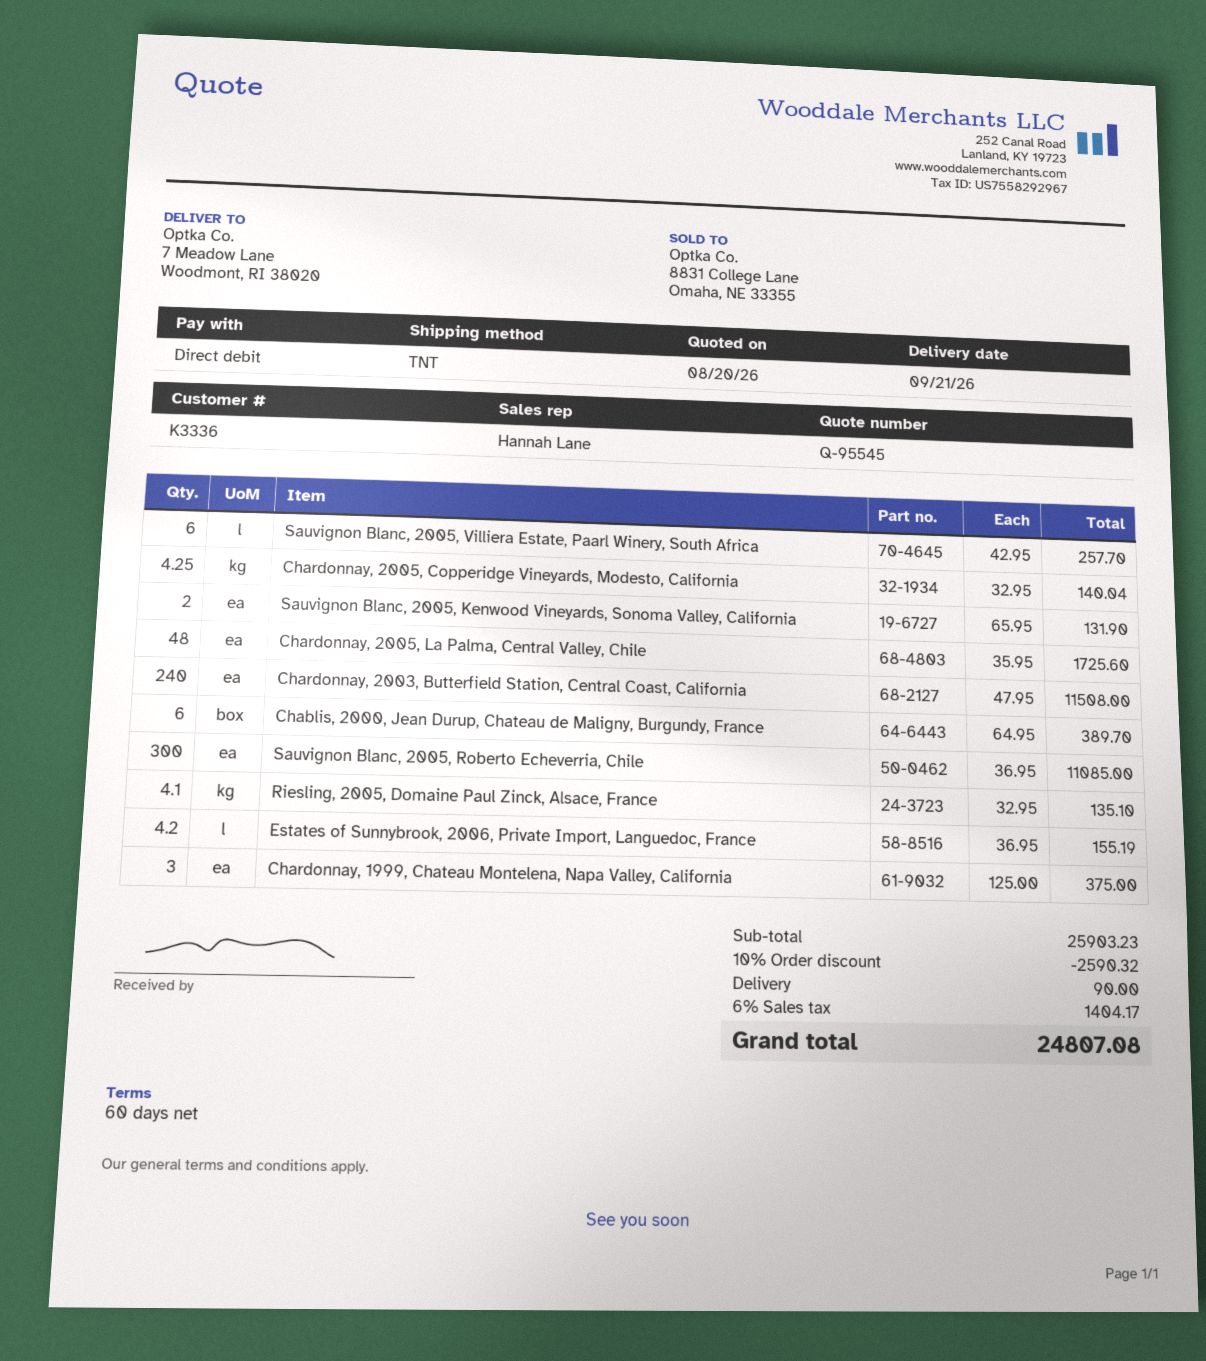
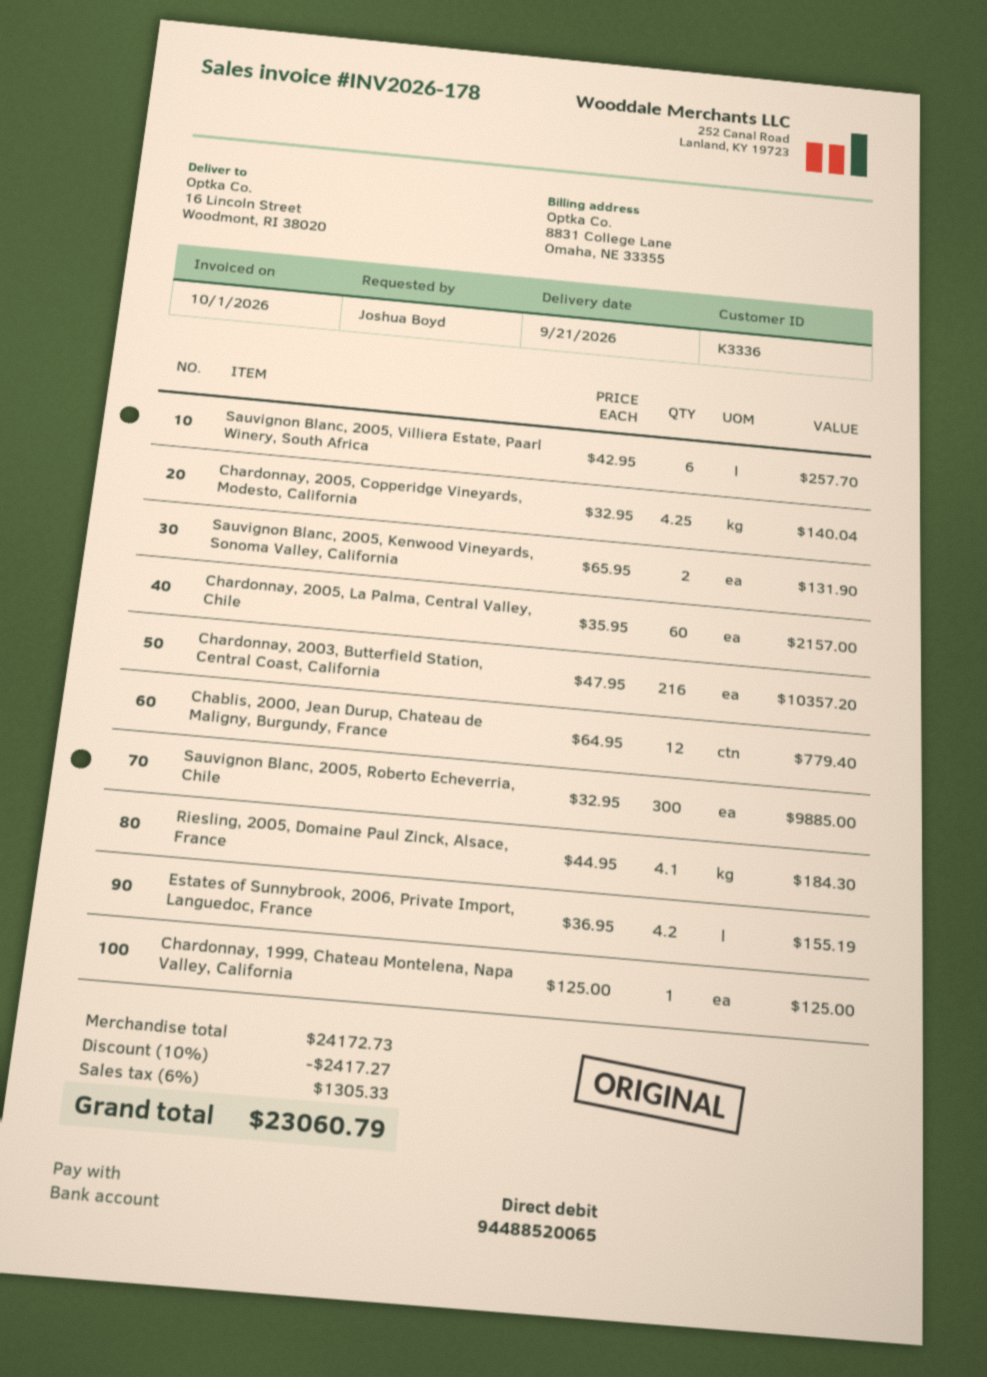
ship to: 7 Meadow Lane, Woodmont, RI 38020 -> 16 Lincoln Street, Woodmont, RI 38020
Chardonnay, 2005, La Palma, Central Valley, Chile: 48 x 35.95 = 1725.60 -> 60 x 35.95 = 2157.00
Chardonnay, 2003, Butterfield Station, Central Coast, California: 240 x 47.95 = 11508.00 -> 216 x 47.95 = 10357.20
Chablis, 2000, Jean Durup, Chateau de Maligny, Burgundy, France: 6 x 64.95 = 389.70 -> 12 x 64.95 = 779.40
Sauvignon Blanc, 2005, Roberto Echeverria, Chile: 300 x 36.95 = 11085.00 -> 300 x 32.95 = 9885.00
Riesling, 2005, Domaine Paul Zinck, Alsace, France: 4.1 x 32.95 = 135.10 -> 4.1 x 44.95 = 184.30
Chardonnay, 1999, Chateau Montelena, Napa Valley, California: 3 x 125.00 = 375.00 -> 1 x 125.00 = 125.00
subtotal: 25903.23 -> 24172.73
discount: 10% = 2590.32 -> 10% = 2417.27
shipping: 90.00 -> none
tax: 6% = 1404.17 -> 6% = 1305.33
total: 24807.08 -> 23060.79

